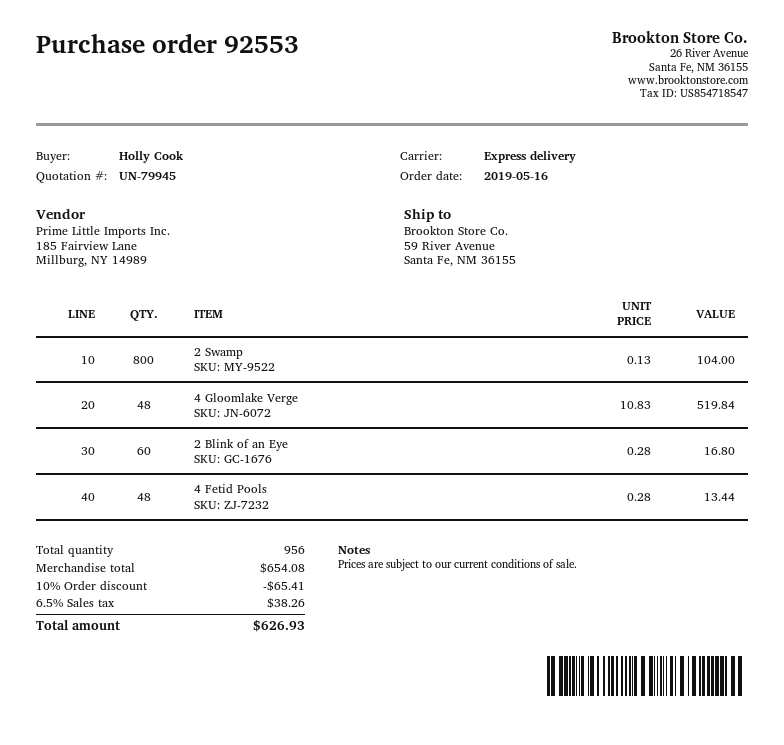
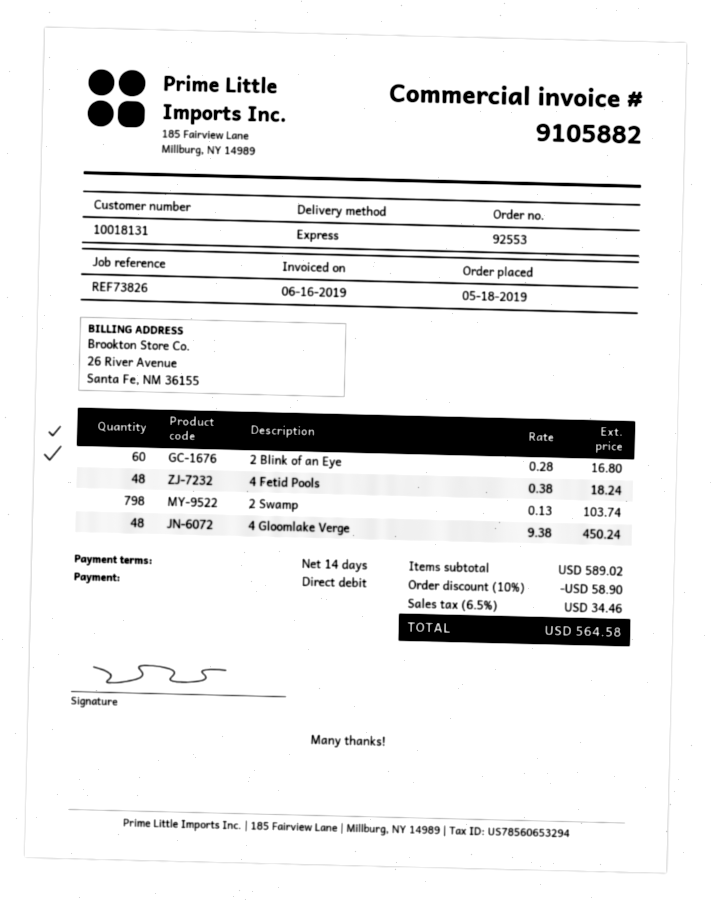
order date: 2019-05-16 -> 2019-05-18
2 Swamp: 800 x 0.13 = 104.00 -> 798 x 0.13 = 103.74
4 Gloomlake Verge: 48 x 10.83 = 519.84 -> 48 x 9.38 = 450.24
4 Fetid Pools: 48 x 0.28 = 13.44 -> 48 x 0.38 = 18.24
subtotal: 654.08 -> 589.02
discount: 10% = 65.41 -> 10% = 58.90
tax: 6.5% = 38.26 -> 6.5% = 34.46
total: 626.93 -> 564.58

